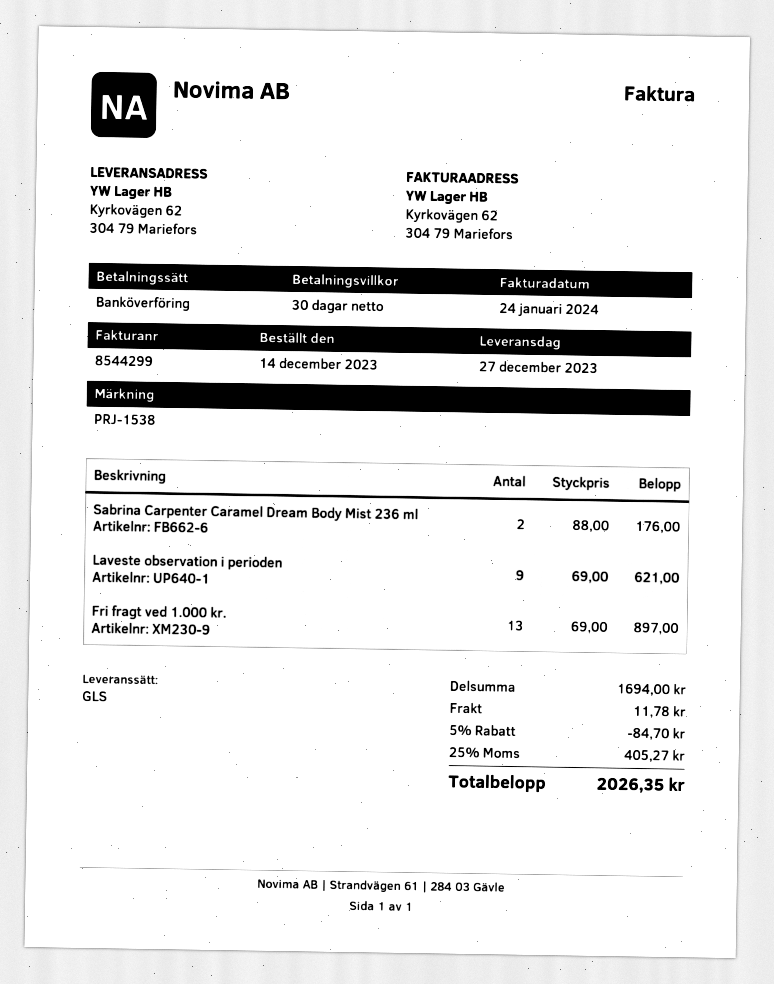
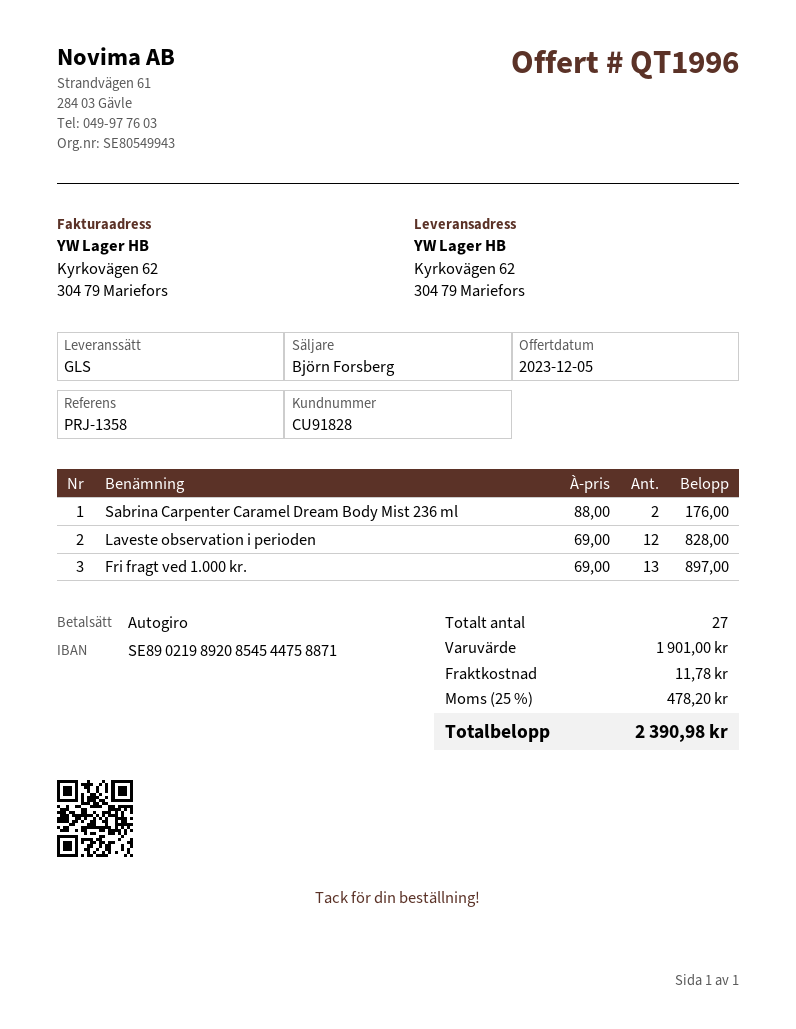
reference: PRJ-1538 -> PRJ-1358
payment method: bank transfer -> direct debit
Laveste observation i perioden: 9 x 69.00 = 621.00 -> 12 x 69.00 = 828.00
subtotal: 1694.00 -> 1901.00
discount: 5% = 84.70 -> none
tax: 25% = 405.27 -> 25% = 478.20
total: 2026.35 -> 2390.98

